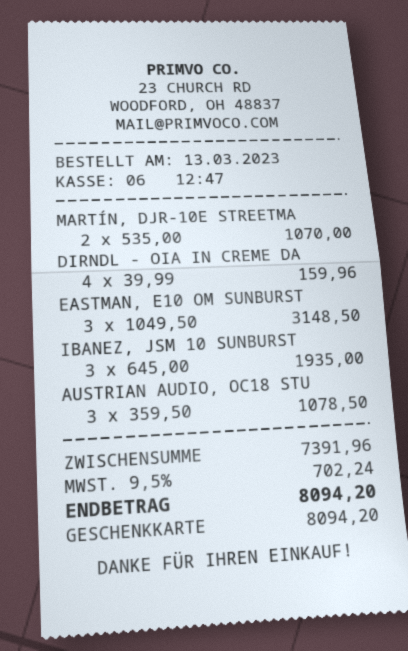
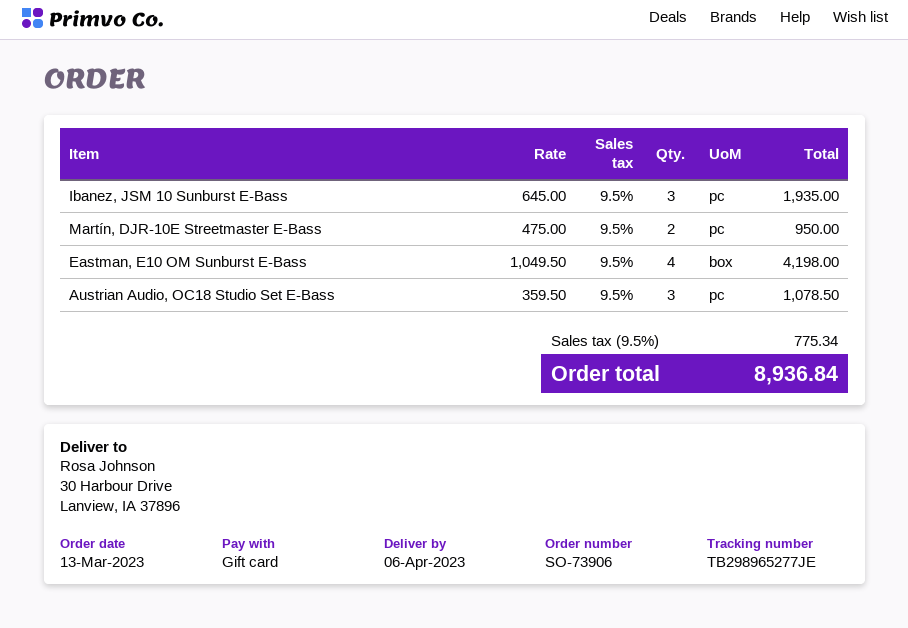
MARTÍN, DJR-10E STREETMA: 2 x 535.00 = 1070.00 -> 2 x 475.00 = 950.00
DIRNDL - OIA IN CREME DA: 4 x 39.99 = 159.96 -> none
EASTMAN, E10 OM SUNBURST: 3 x 1049.50 = 3148.50 -> 4 x 1049.50 = 4198.00
tax: 9.5% = 702.24 -> 9.5% = 775.34
total: 8094.20 -> 8936.84

